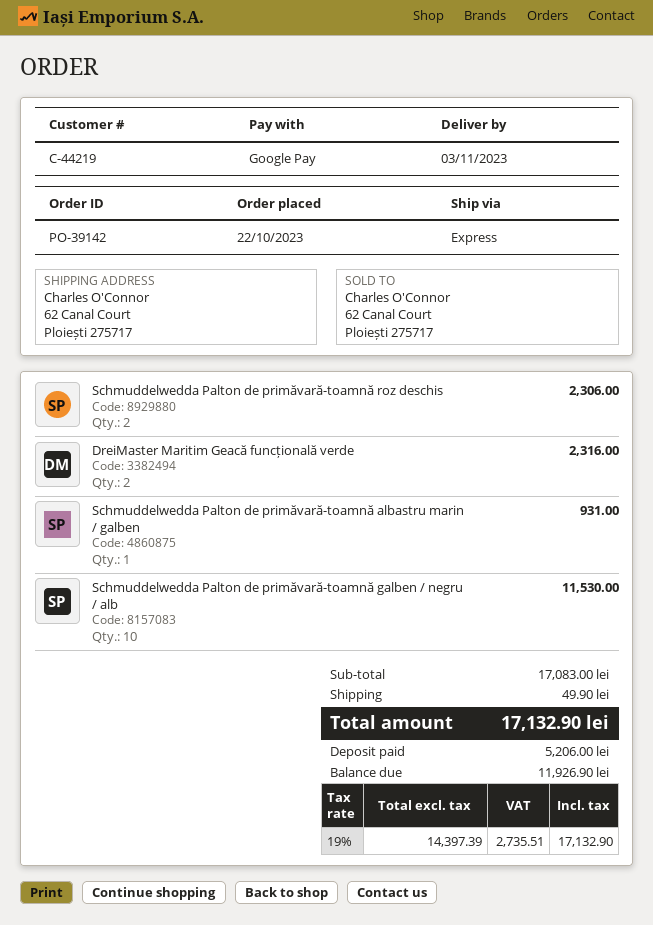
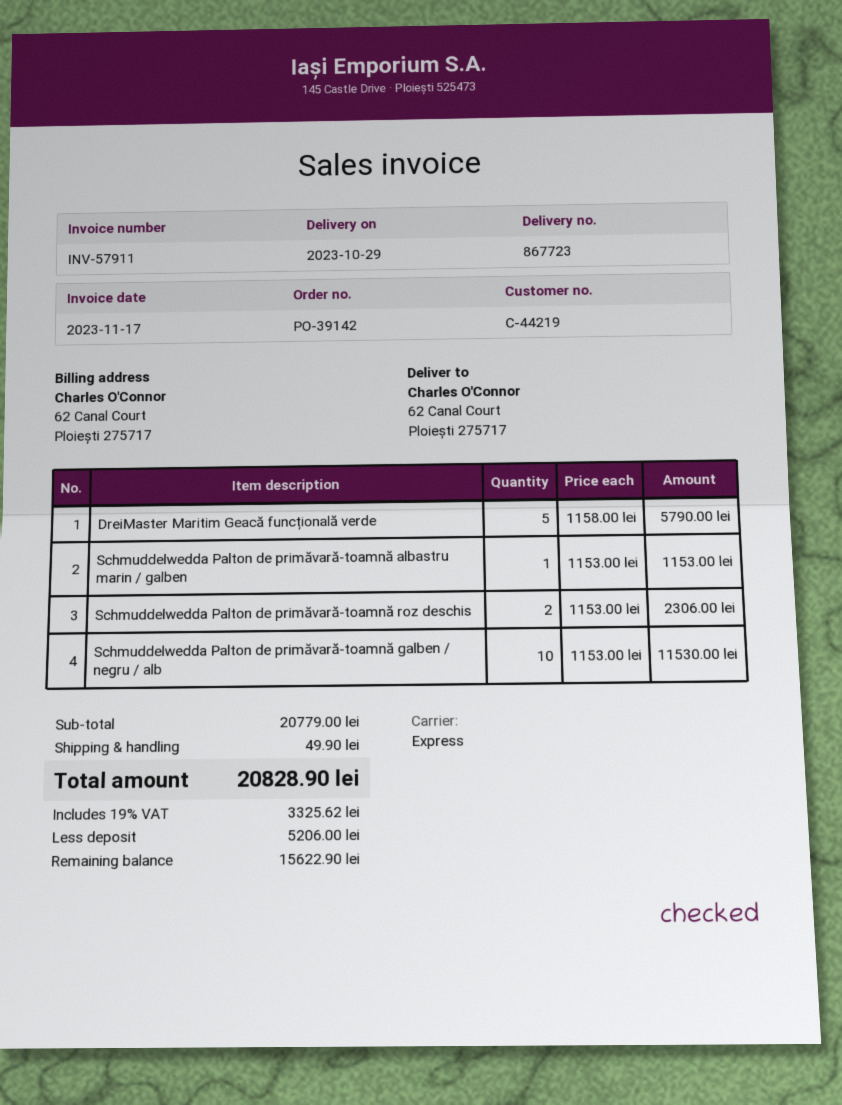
delivery date: 2023-11-03 -> 2023-10-29
DreiMaster Maritim Geacă funcțională verde: 2 for 2316.00 -> 5 for 5790.00
Schmuddelwedda Palton de primăvară-toamnă albastru marin / galben: 1 for 931.00 -> 1 for 1153.00
subtotal: 17083.00 -> 20779.00
tax: 19% = 2735.51 -> 19% = 3325.62
total: 17132.90 -> 20828.90
balance: 11926.90 -> 15622.90

